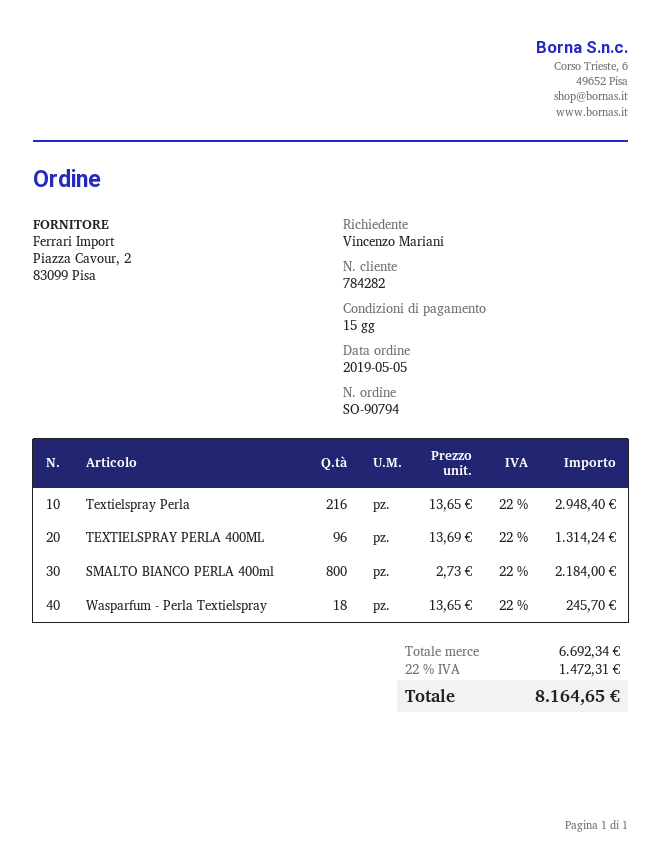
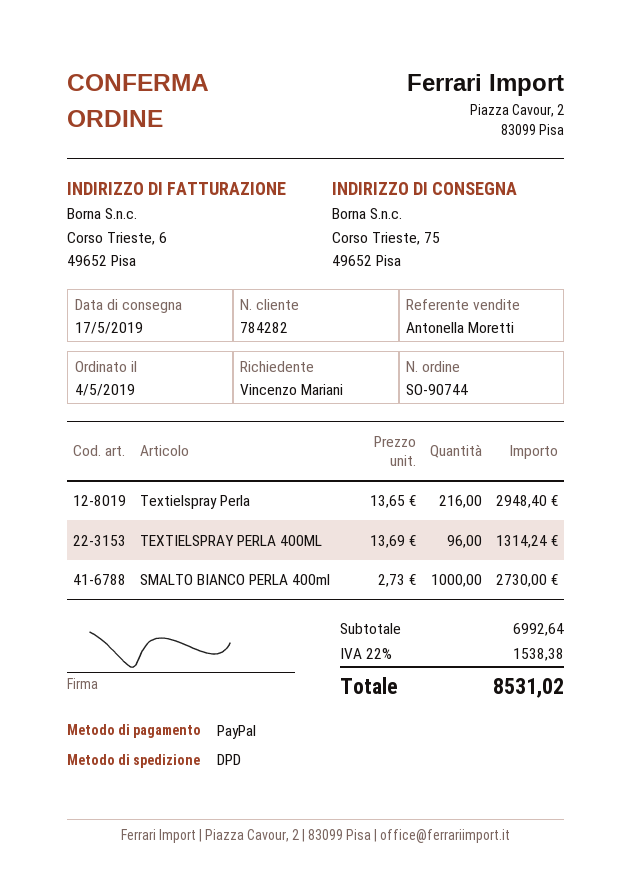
order number: SO-90794 -> SO-90744
order date: 2019-05-05 -> 2019-05-04
SMALTO BIANCO PERLA 400ml: 800 x 2.73 = 2184.00 -> 1000 x 2.73 = 2730.00
Wasparfum - Perla Textielspray: 18 x 13.65 = 245.70 -> none
subtotal: 6692.34 -> 6992.64
tax: 22% = 1472.31 -> 22% = 1538.38
total: 8164.65 -> 8531.02

